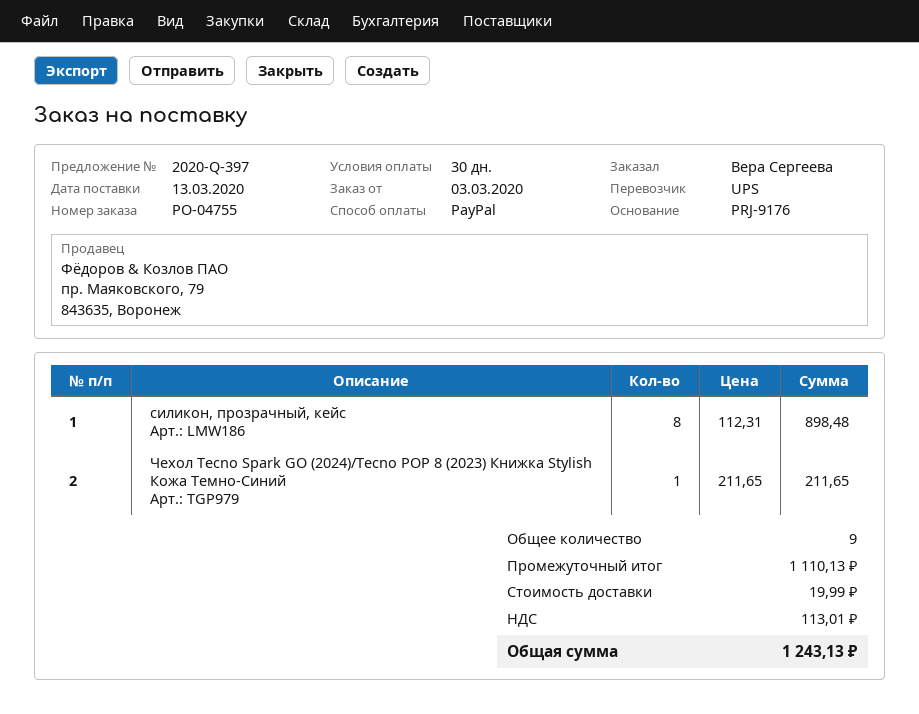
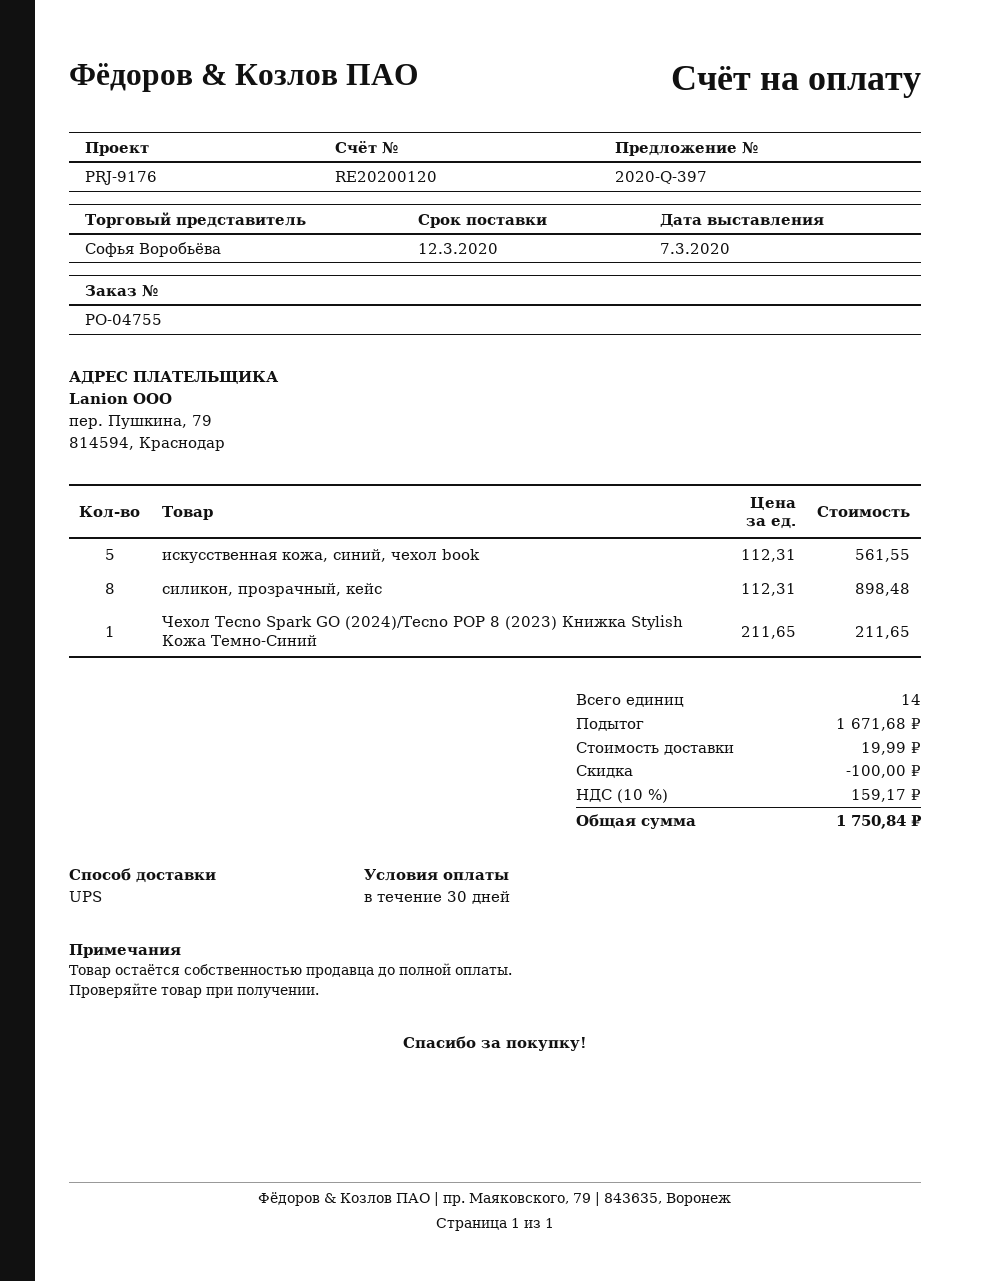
delivery date: 2020-03-13 -> 2020-03-12
искусственная кожа, синий, чехол book: none -> 5 x 112.31 = 561.55
total quantity: 9 -> 14
subtotal: 1110.13 -> 1671.68
discount: none -> 100.00
tax: 113.01 -> 159.17
total: 1243.13 -> 1750.84

